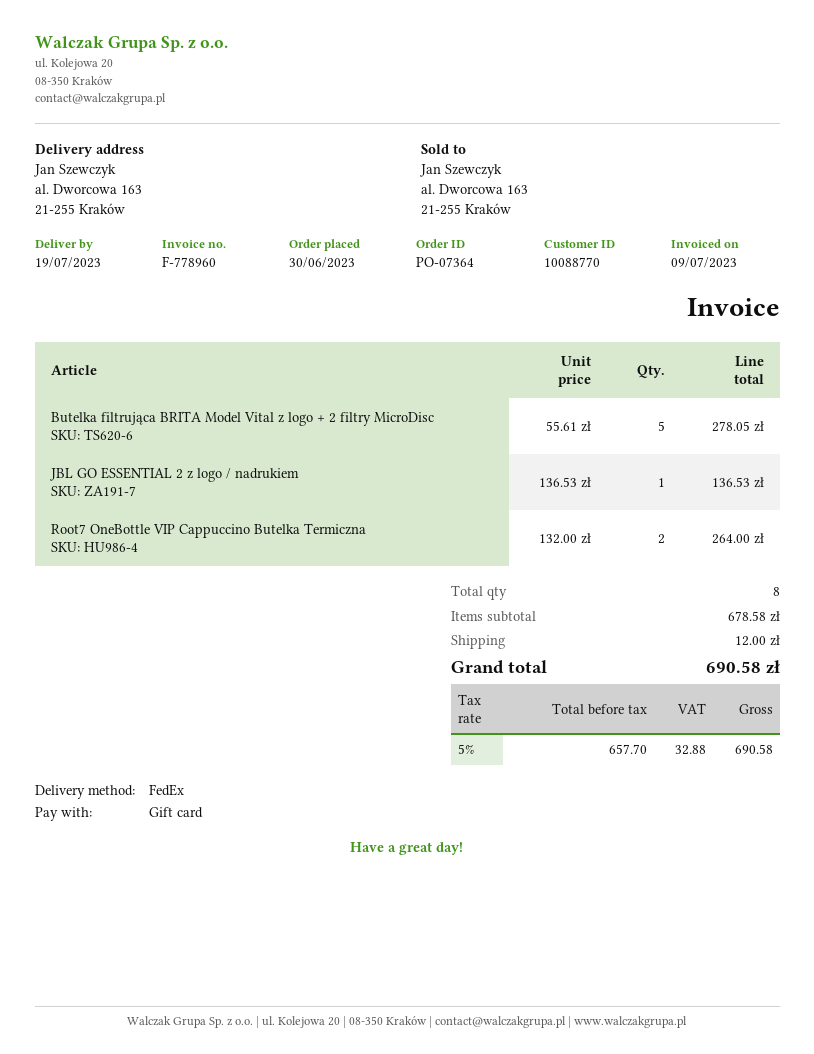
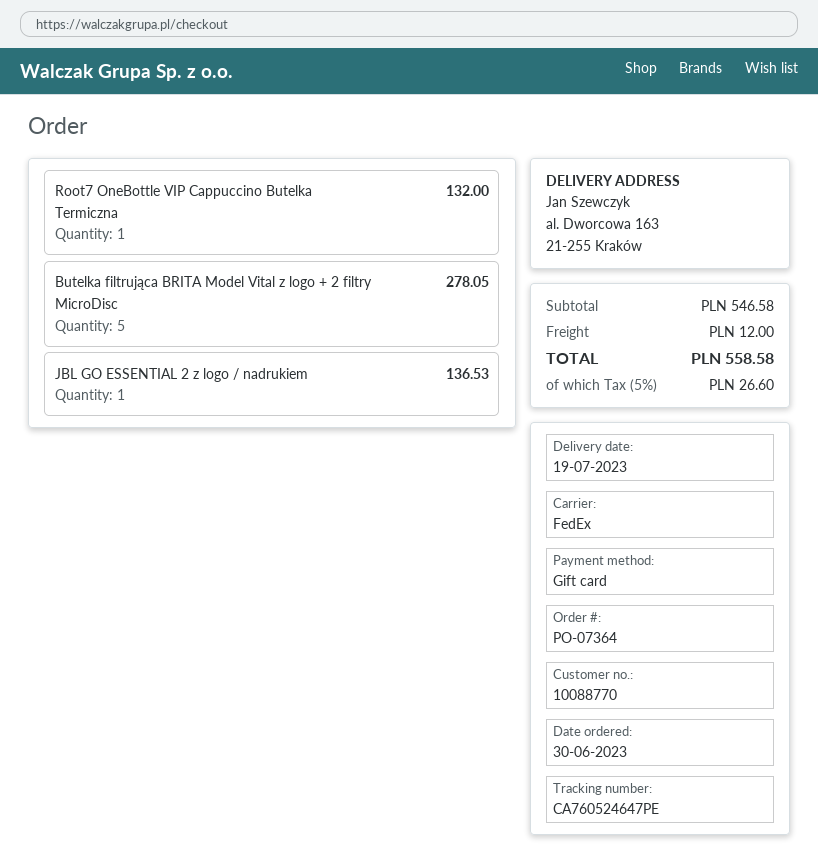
Root7 OneBottle VIP Cappuccino Butelka Termiczna: 2 for 264.00 -> 1 for 132.00
subtotal: 678.58 -> 546.58
tax: 5% = 32.88 -> 5% = 26.60
total: 690.58 -> 558.58

